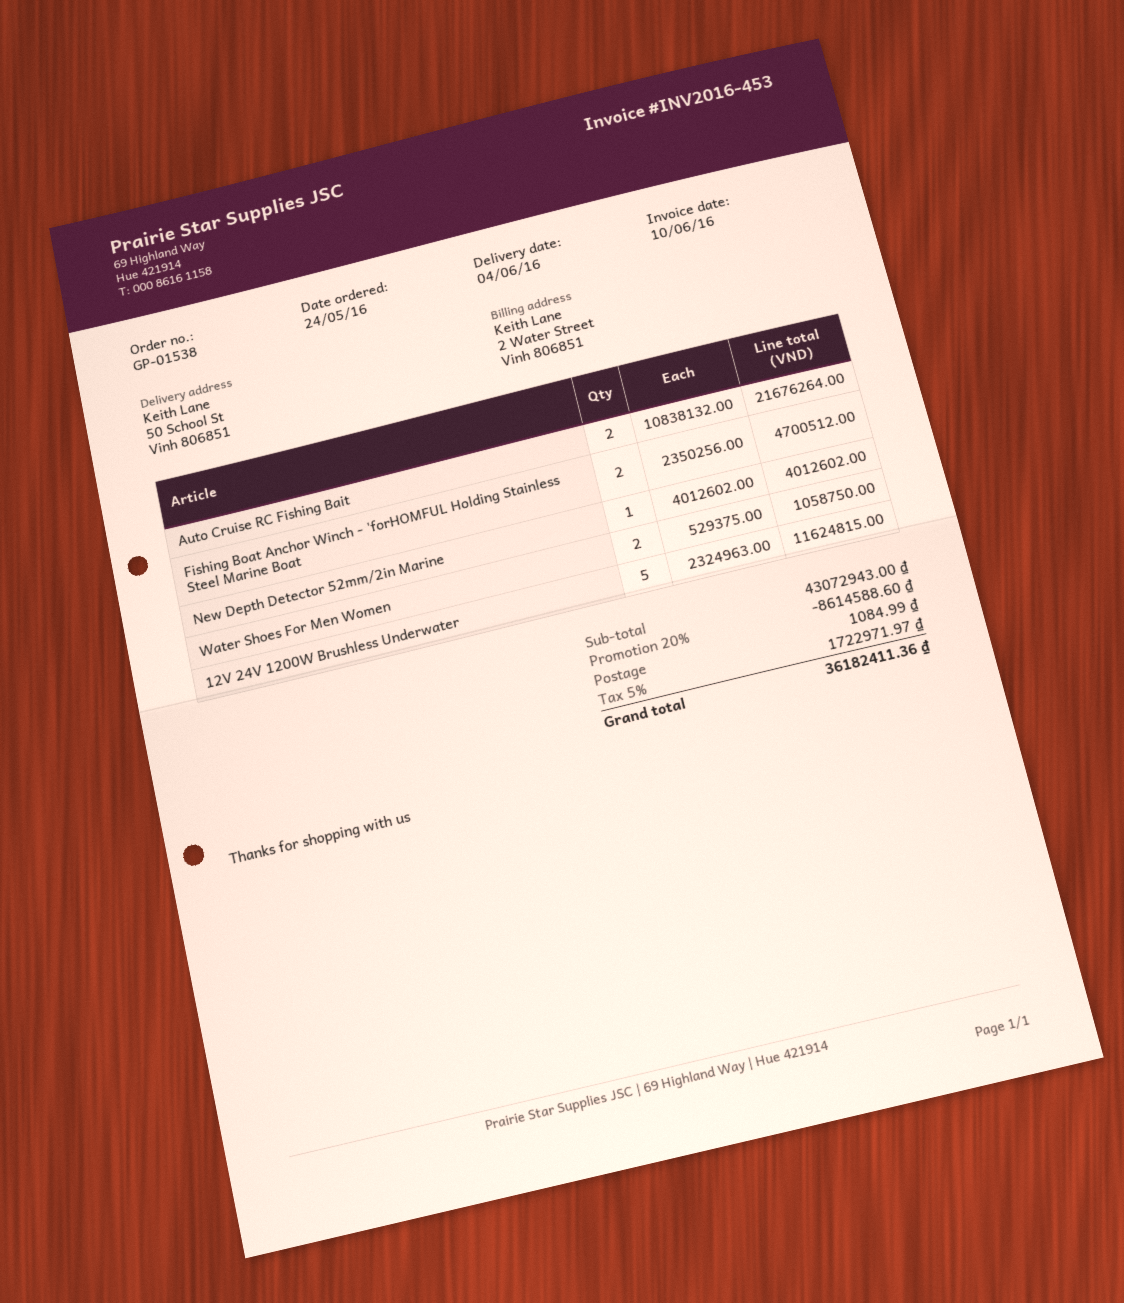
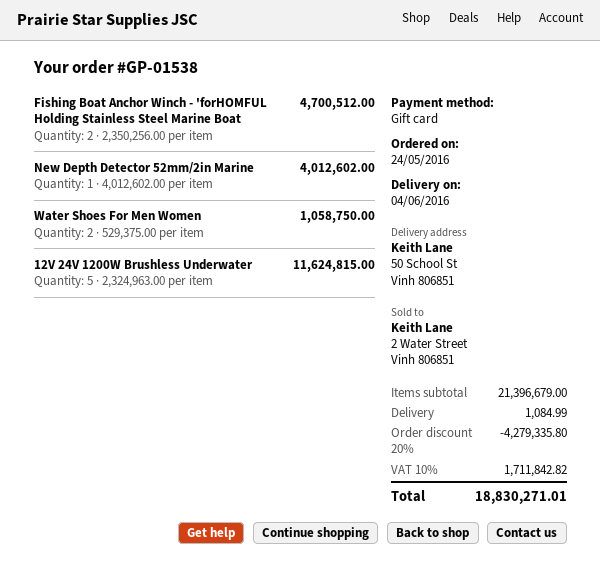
Auto Cruise RC Fishing Bait: 2 x 10838132.00 = 21676264.00 -> none
subtotal: 43072943.00 -> 21396679.00
discount: 20% = 8614588.60 -> 20% = 4279335.80
tax: 5% = 1722971.97 -> 10% = 1711842.82
total: 36182411.36 -> 18830271.01

